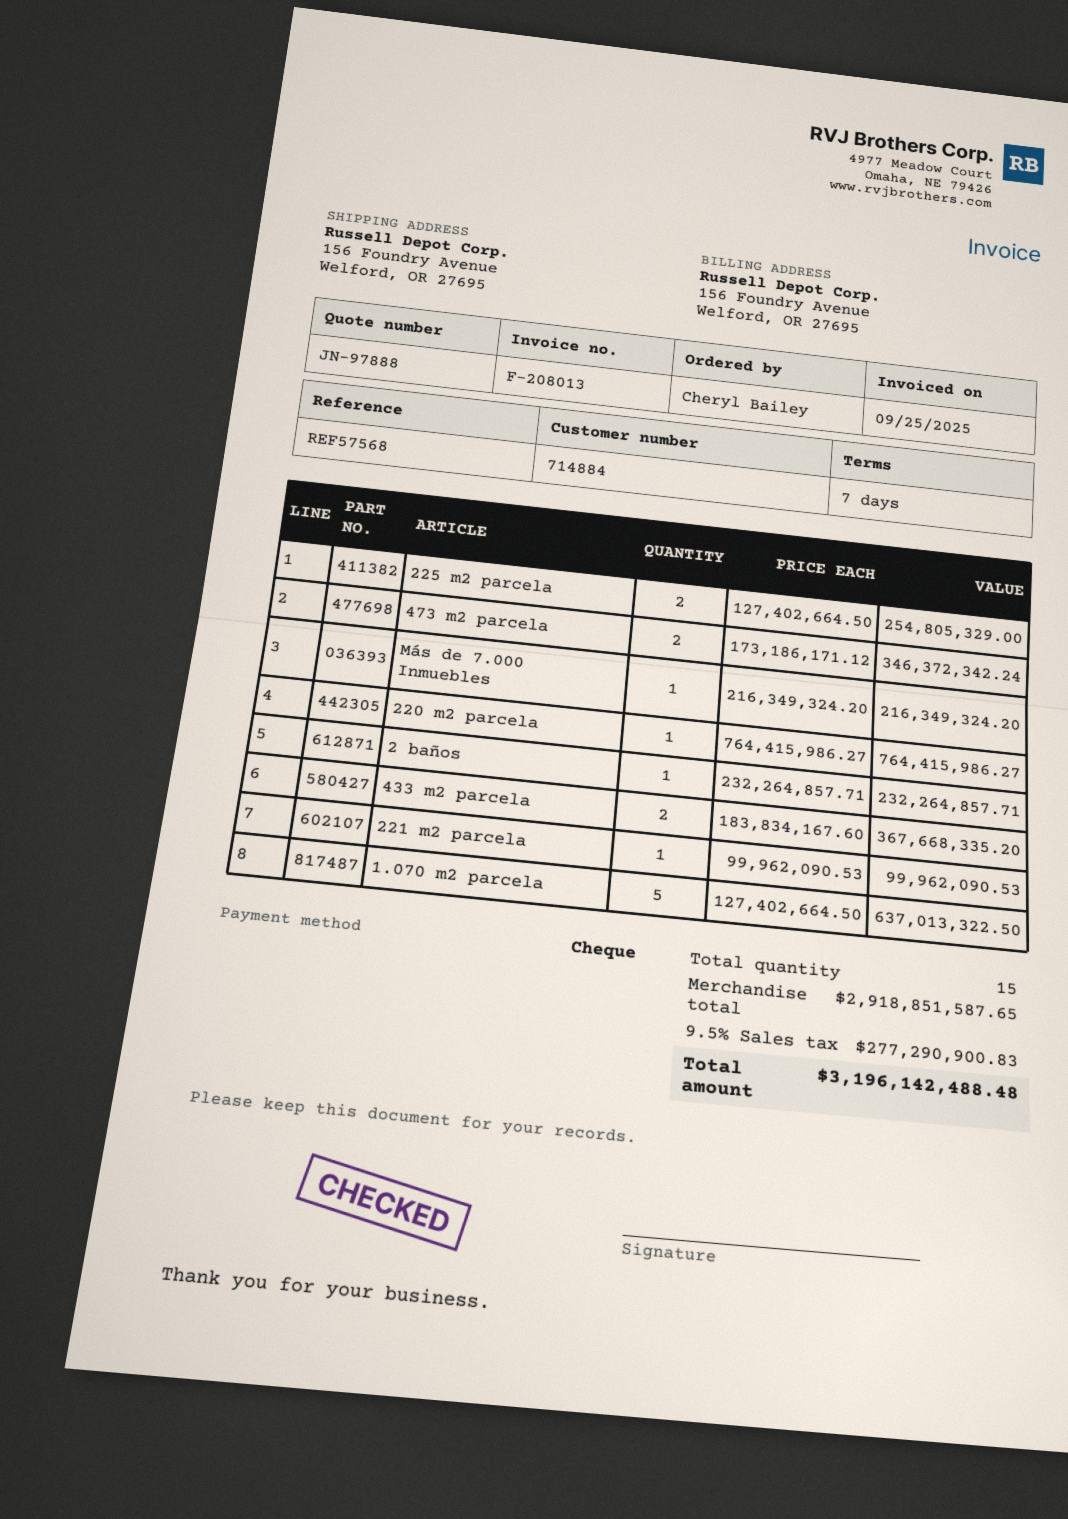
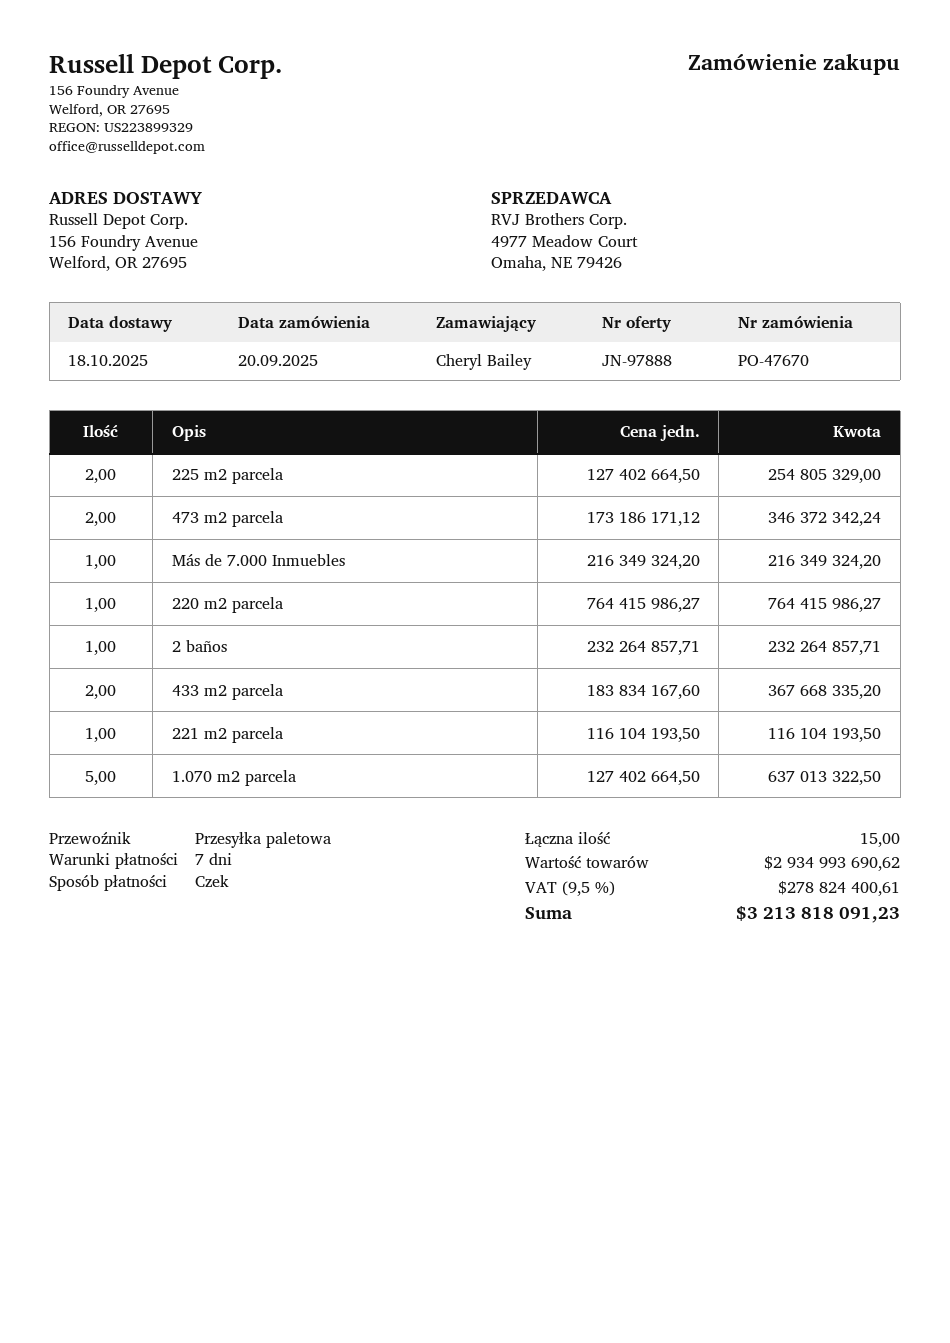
221 m2 parcela: 1 x 99962090.53 = 99962090.53 -> 1 x 116104193.50 = 116104193.50
subtotal: 2918851587.65 -> 2934993690.62
tax: 9.5% = 277290900.83 -> 9.5% = 278824400.61
total: 3196142488.48 -> 3213818091.23

